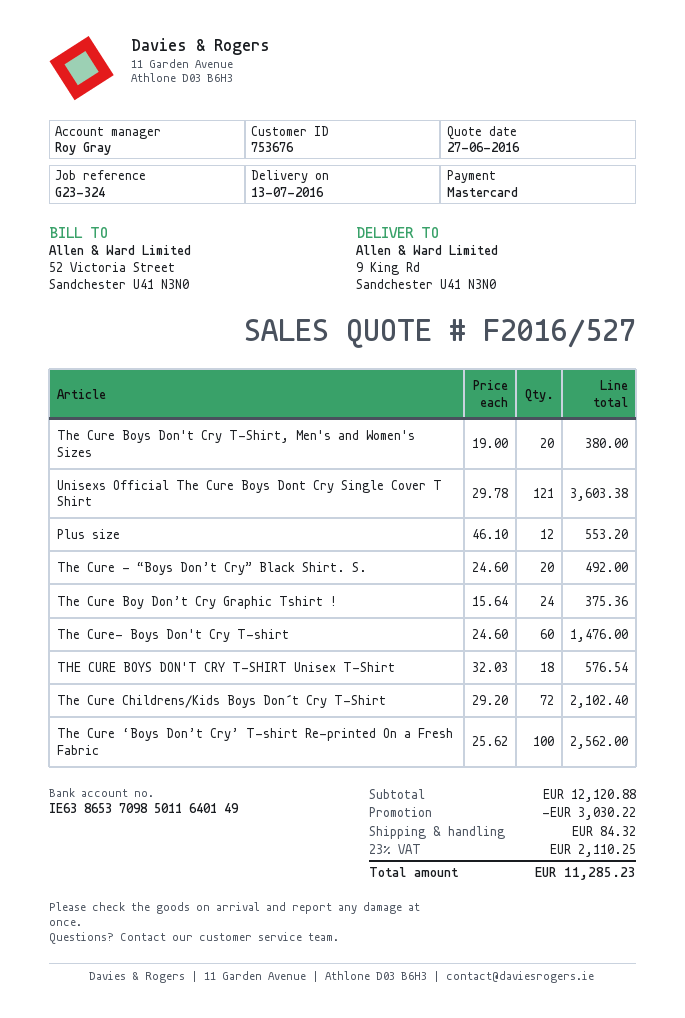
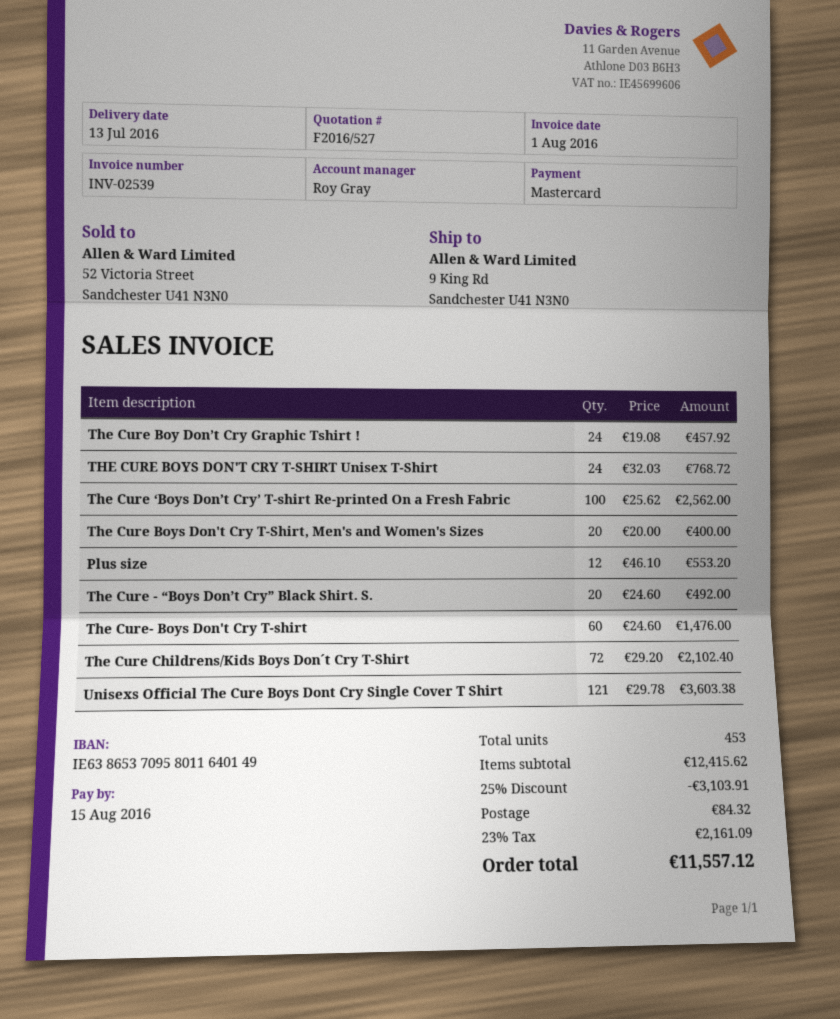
bank account: IE63865370985011640149 -> IE63865370958011640149
The Cure Boys Don't Cry T-Shirt, Men's and Women's Sizes: 20 x 19.00 = 380.00 -> 20 x 20.00 = 400.00
The Cure Boy Don’t Cry Graphic Tshirt !: 24 x 15.64 = 375.36 -> 24 x 19.08 = 457.92
THE CURE BOYS DON'T CRY T-SHIRT Unisex T-Shirt: 18 x 32.03 = 576.54 -> 24 x 32.03 = 768.72
subtotal: 12120.88 -> 12415.62
discount: 3030.22 -> 3103.91
tax: 23% = 2110.25 -> 23% = 2161.09
total: 11285.23 -> 11557.12

